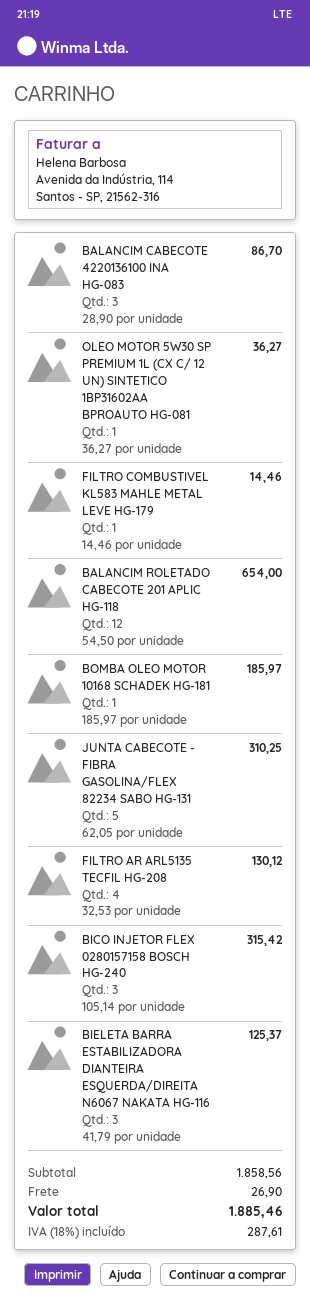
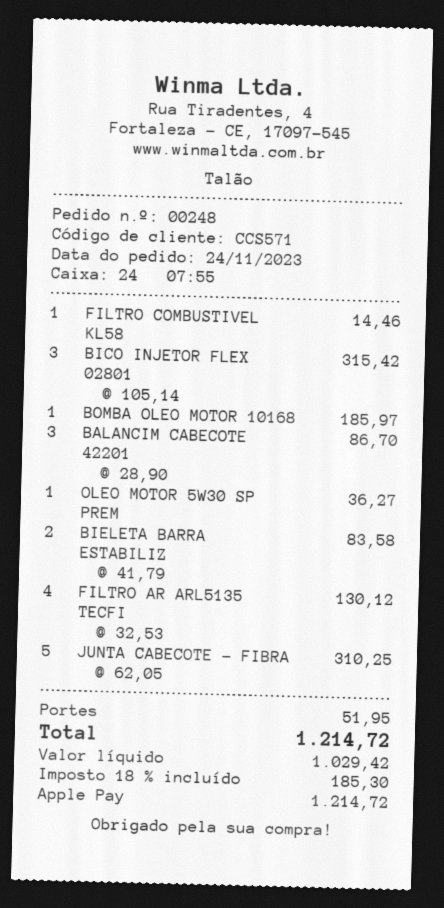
BALANCIM ROLETADO CABECOTE 201 APLIC HG-118: 12 x 54.50 = 654.00 -> none
BIELETA BARRA ESTABILIZADORA DIANTEIRA ESQUERDA/DIREITA N6067 NAKATA HG-116: 3 x 41.79 = 125.37 -> 2 x 41.79 = 83.58
shipping: 26.90 -> 51.95
tax: 18% = 287.61 -> 18% = 185.30
total: 1885.46 -> 1214.72

